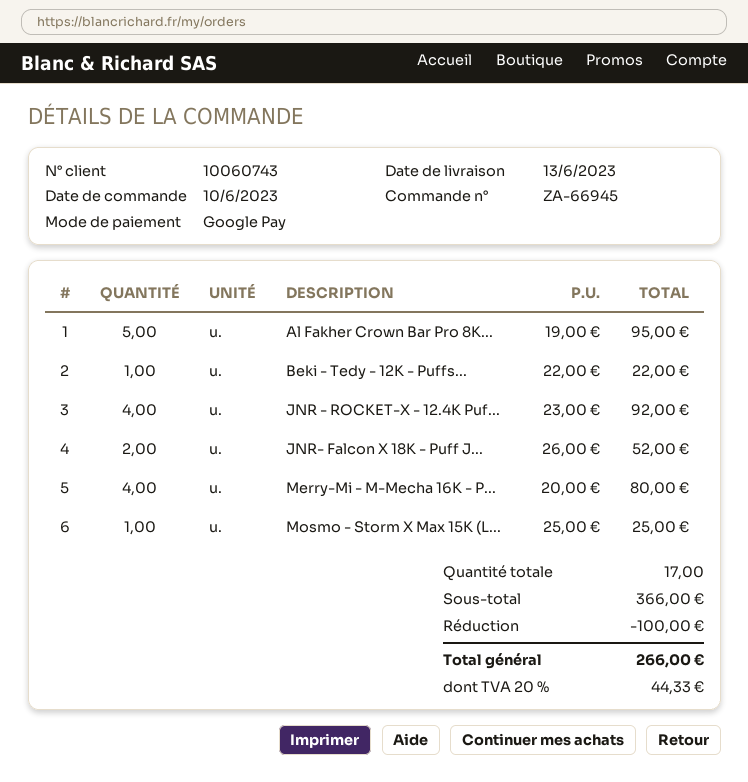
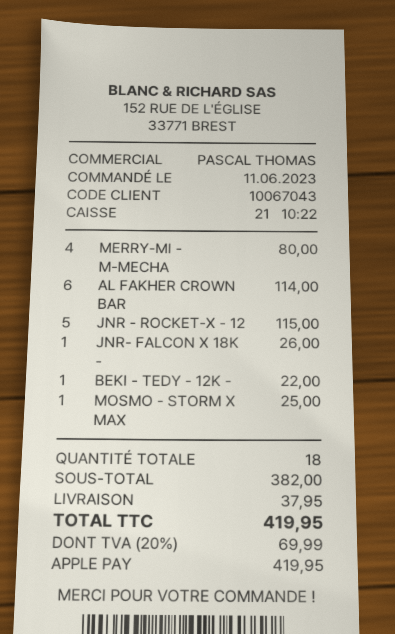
order date: 2023-06-10 -> 2023-06-11
customer number: 10060743 -> 10067043
payment method: Google Pay -> Apple Pay
Al Fakher Crown Bar Pro 8K...: 5 for 95.00 -> 6 for 114.00
JNR - ROCKET-X - 12.4K Puf...: 4 for 92.00 -> 5 for 115.00
JNR- Falcon X 18K - Puff J...: 2 for 52.00 -> 1 for 26.00
total quantity: 17 -> 18
subtotal: 366.00 -> 382.00
discount: 100.00 -> none
shipping: none -> 37.95
tax: 20% = 44.33 -> 20% = 69.99
total: 266.00 -> 419.95

